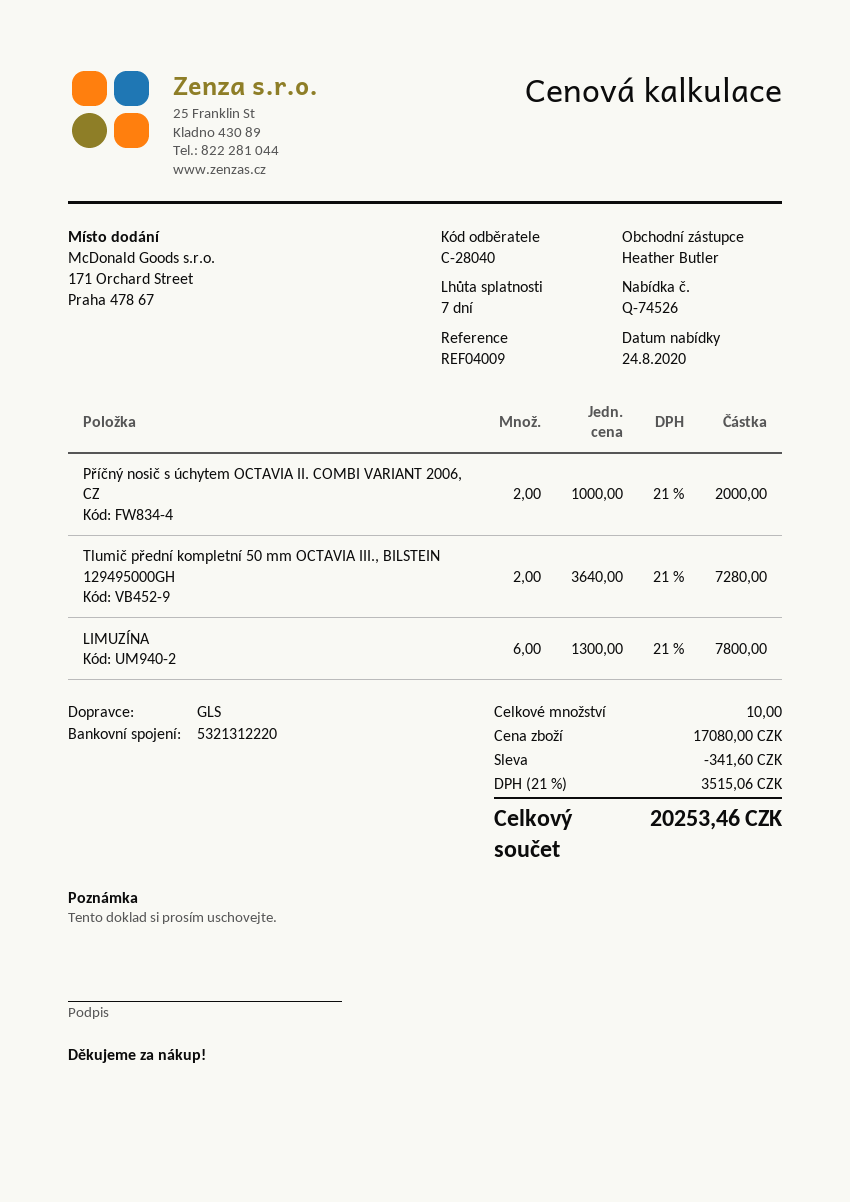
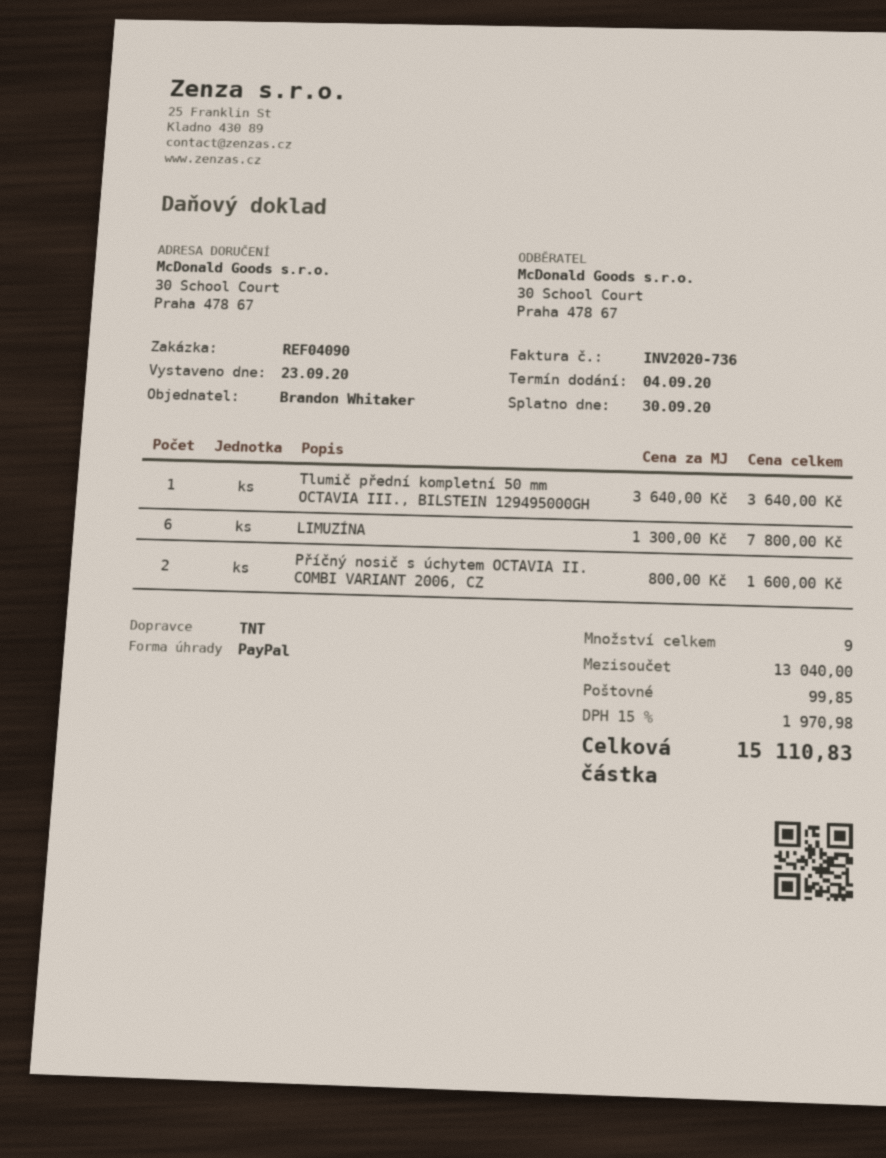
reference: REF04009 -> REF04090
shipping method: GLS -> TNT
ship to: 171 Orchard Street, Praha 478 67 -> 30 School Court, Praha 478 67
Příčný nosič s úchytem OCTAVIA II. COMBI VARIANT 2006, CZ: 2 x 1000.00 = 2000.00 -> 2 x 800.00 = 1600.00
Tlumič přední kompletní 50 mm OCTAVIA III., BILSTEIN 129495000GH: 2 x 3640.00 = 7280.00 -> 1 x 3640.00 = 3640.00
total quantity: 10 -> 9
subtotal: 17080.00 -> 13040.00
discount: 341.60 -> none
shipping: none -> 99.85
tax: 21% = 3515.06 -> 15% = 1970.98
total: 20253.46 -> 15110.83

